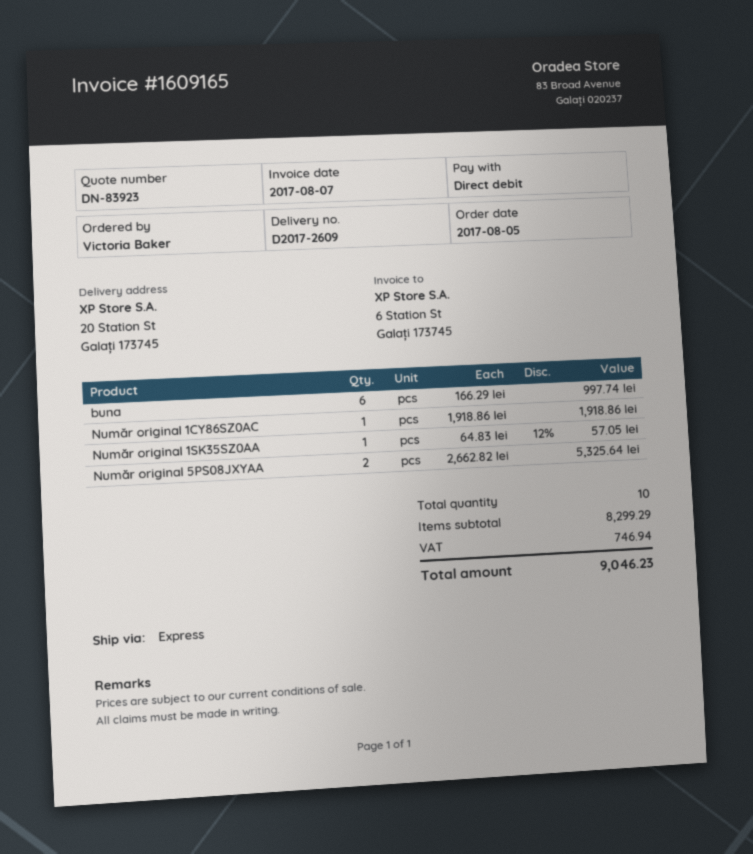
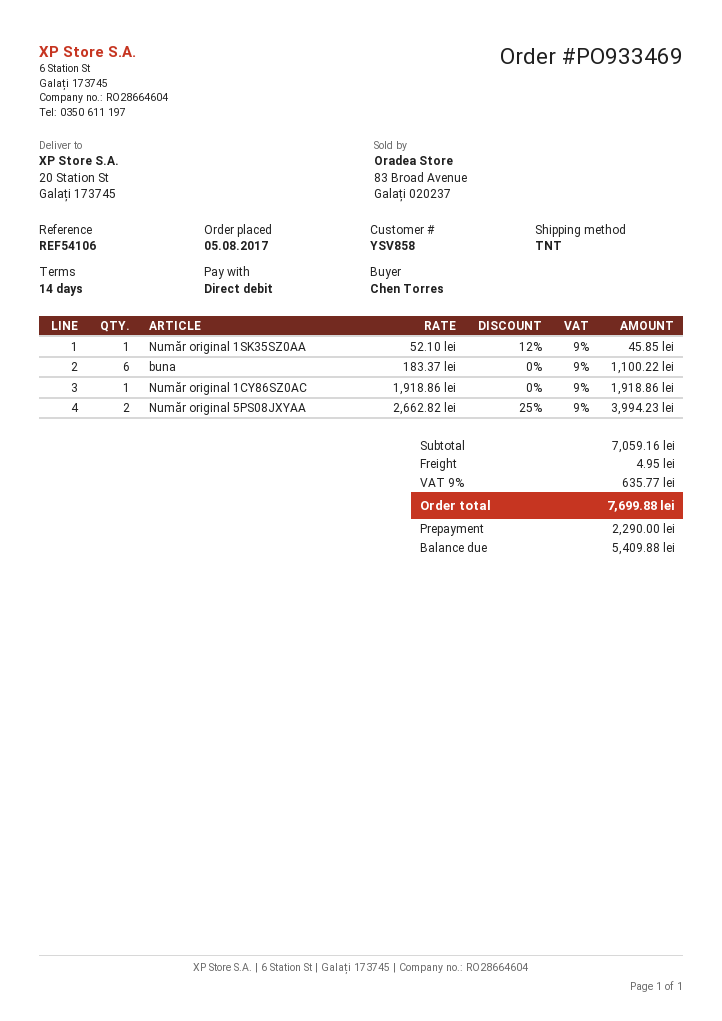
ordered by: Victoria Baker -> Chen Torres
shipping method: express -> TNT
buna: 6 x 166.29 = 997.74 -> 6 x 183.37 = 1100.22
Număr original 1SK35SZ0AA: 1 x 64.83 - 12% = 57.05 -> 1 x 52.10 - 12% = 45.85
Număr original 5PS08JXYAA: 2 x 2662.82 = 5325.64 -> 2 x 2662.82 - 25% = 3994.23
subtotal: 8299.29 -> 7059.16
shipping: none -> 4.95
tax: 746.94 -> 635.77
total: 9046.23 -> 7699.88

